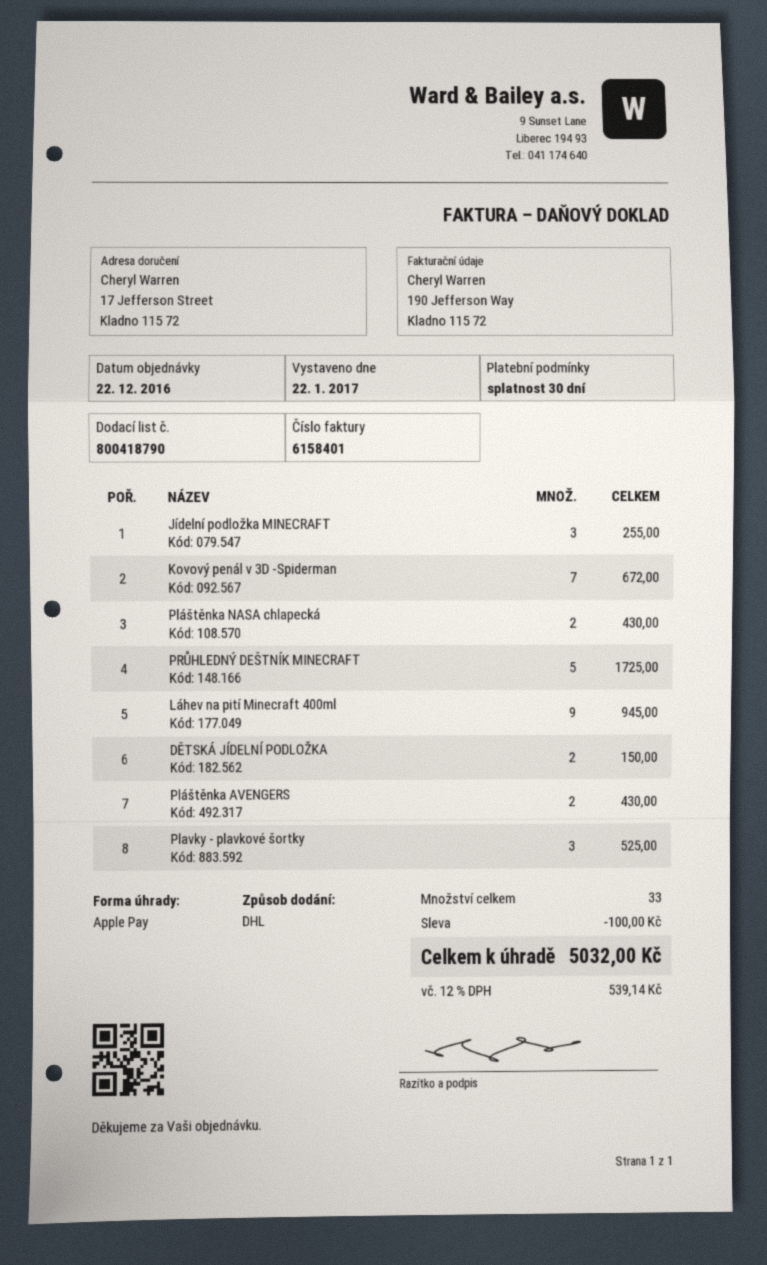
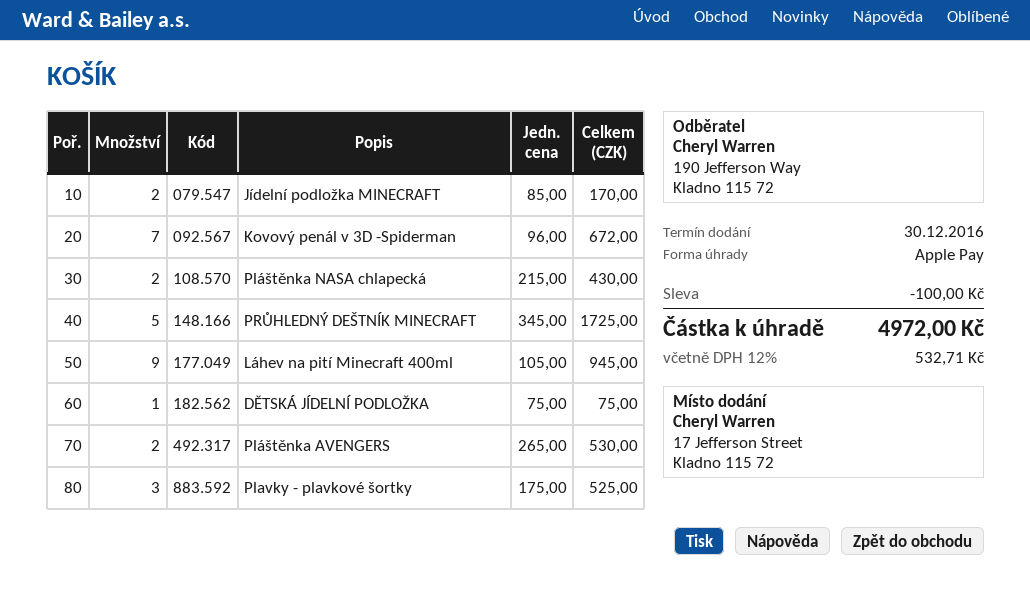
Jídelní podložka MINECRAFT: 3 for 255.00 -> 2 for 170.00
DĚTSKÁ JÍDELNÍ PODLOŽKA: 2 for 150.00 -> 1 for 75.00
Pláštěnka AVENGERS: 2 for 430.00 -> 2 for 530.00
tax: 12% = 539.14 -> 12% = 532.71
total: 5032.00 -> 4972.00

